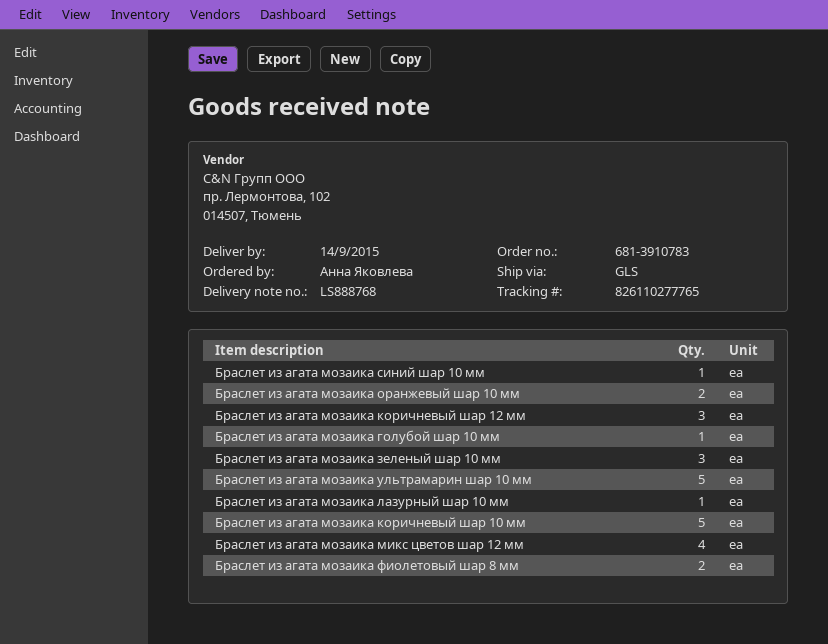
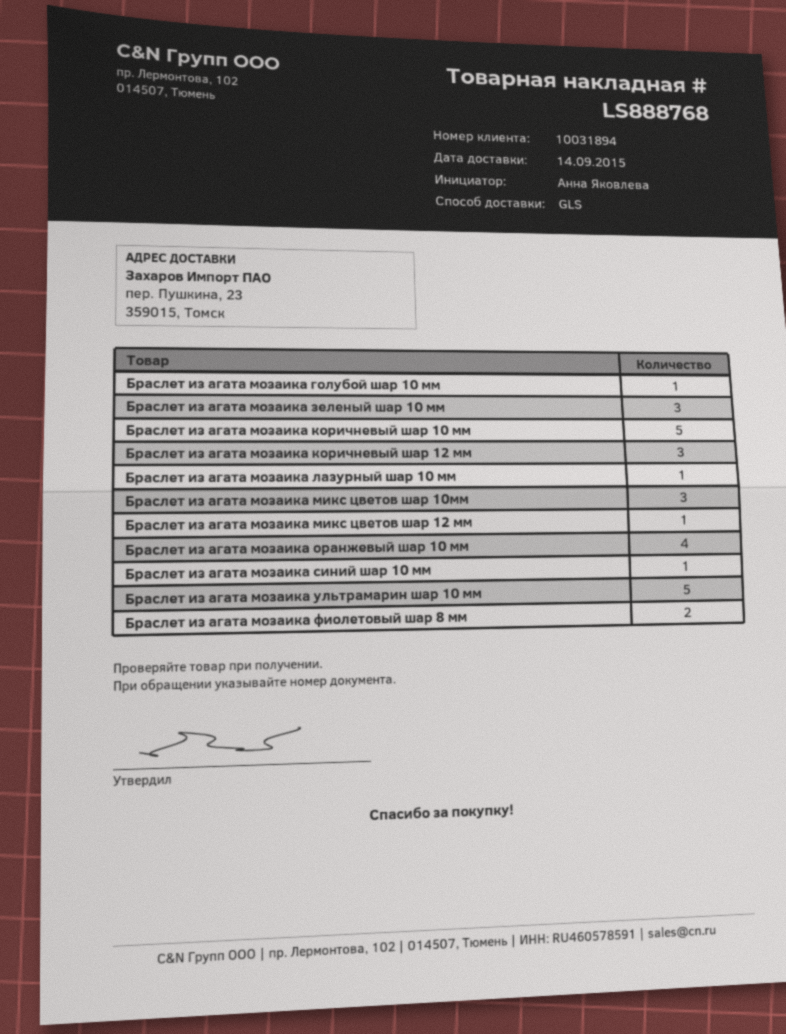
Браслет из агата мозаика оранжевый шар 10 мм: 2 -> 4
Браслет из агата мозаика микс цветов шар 12 мм: 4 -> 1
Браслет из агата мозаика микс цветов шар 10мм: none -> 3

